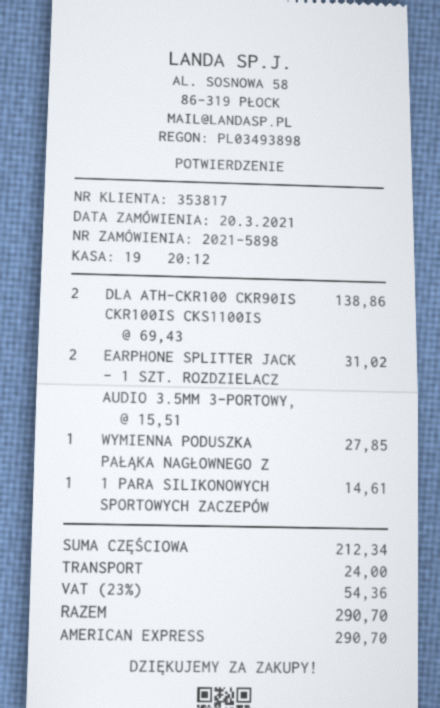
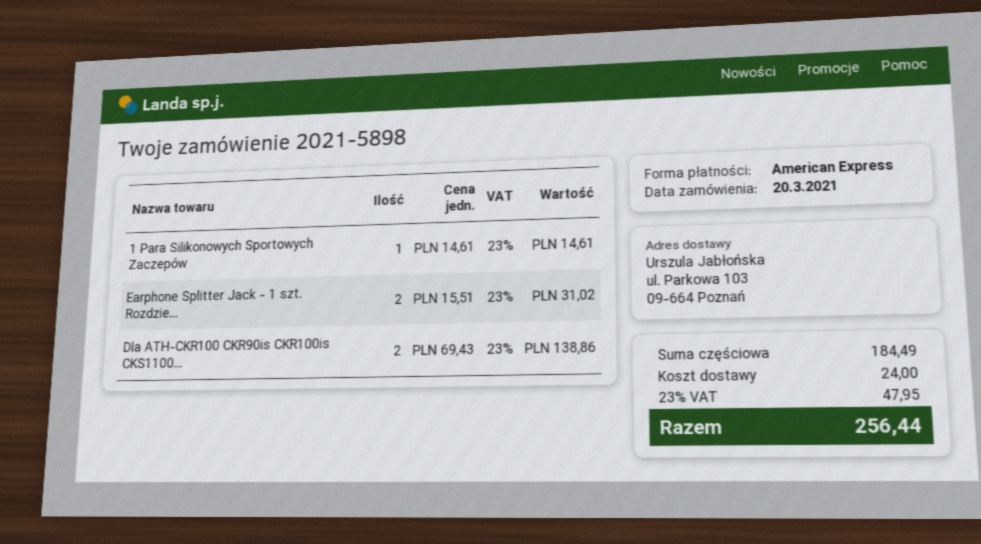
WYMIENNA PODUSZKA PAŁĄKA NAGŁOWNEGO Z: 1 x 27.85 = 27.85 -> none
subtotal: 212.34 -> 184.49
tax: 23% = 54.36 -> 23% = 47.95
total: 290.70 -> 256.44

